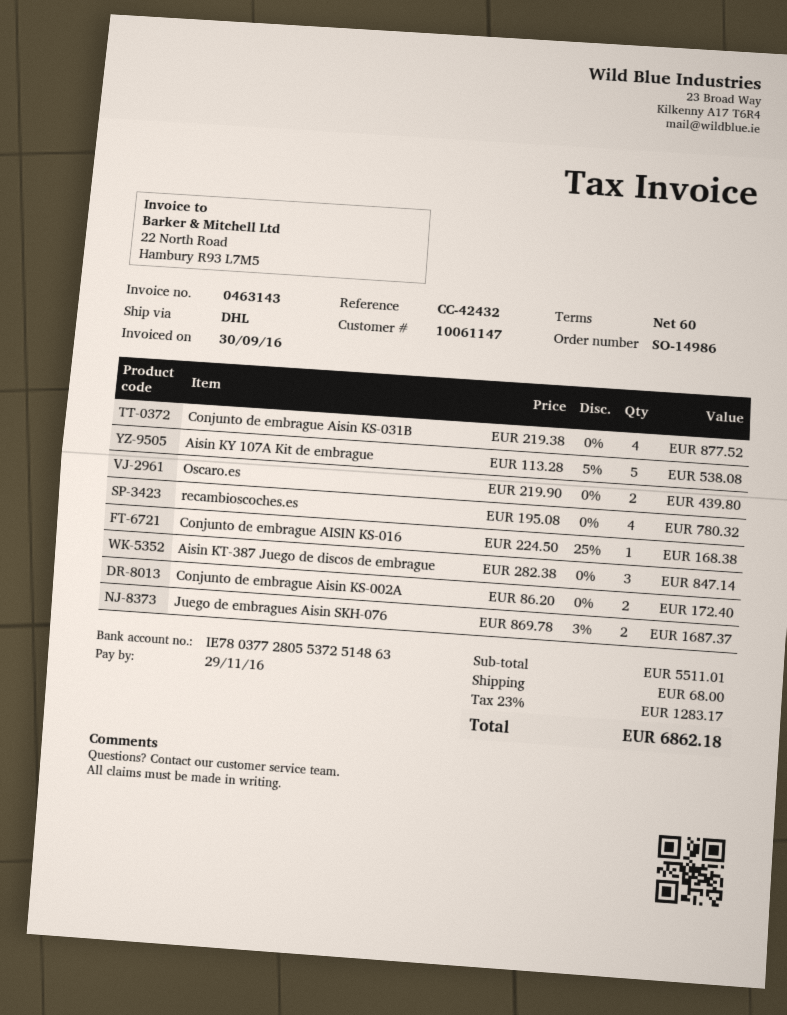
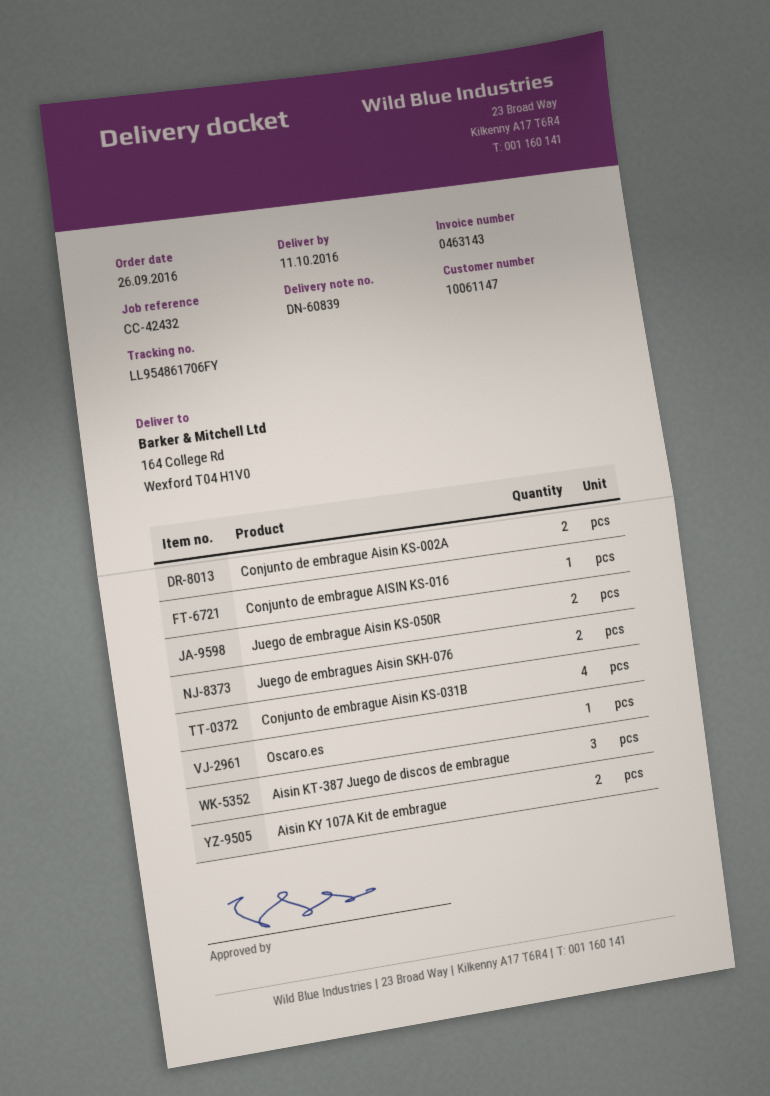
Aisin KY 107A Kit de embrague: 5 -> 2
Oscaro.es: 2 -> 1
recambioscoches.es: 4 -> none
Juego de embrague Aisin KS-050R: none -> 2

